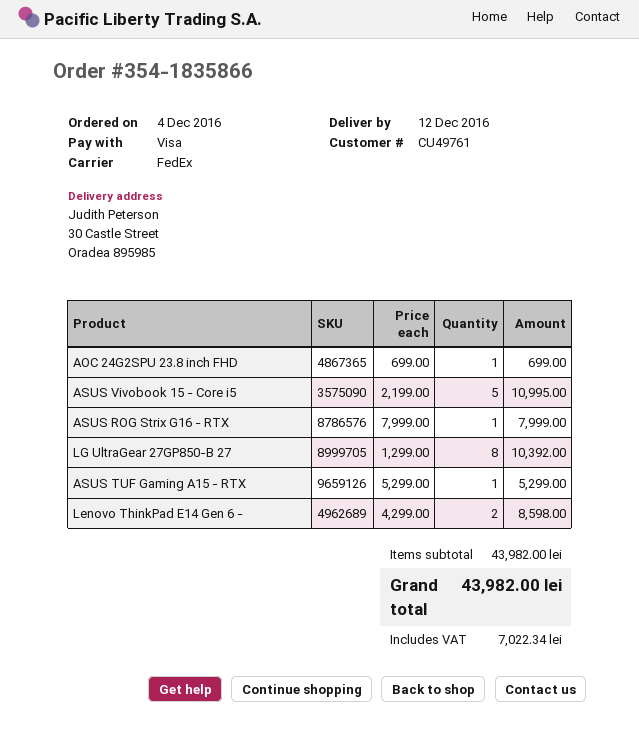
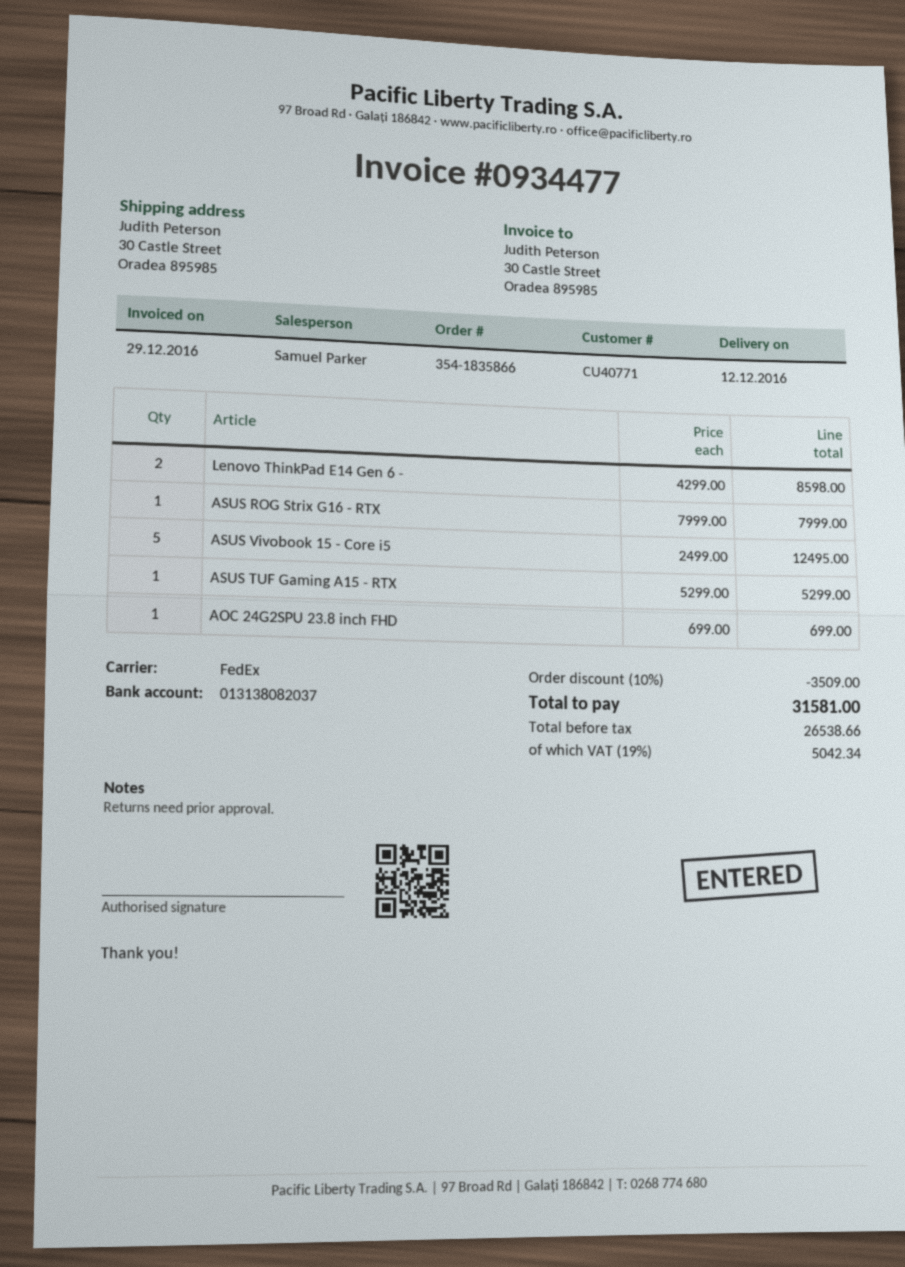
customer number: CU49761 -> CU40771
ASUS Vivobook 15 - Core i5: 5 x 2199.00 = 10995.00 -> 5 x 2499.00 = 12495.00
LG UltraGear 27GP850-B 27: 8 x 1299.00 = 10392.00 -> none
discount: none -> 10% = 3509.00
tax: 7022.34 -> 5042.34
total: 43982.00 -> 31581.00

